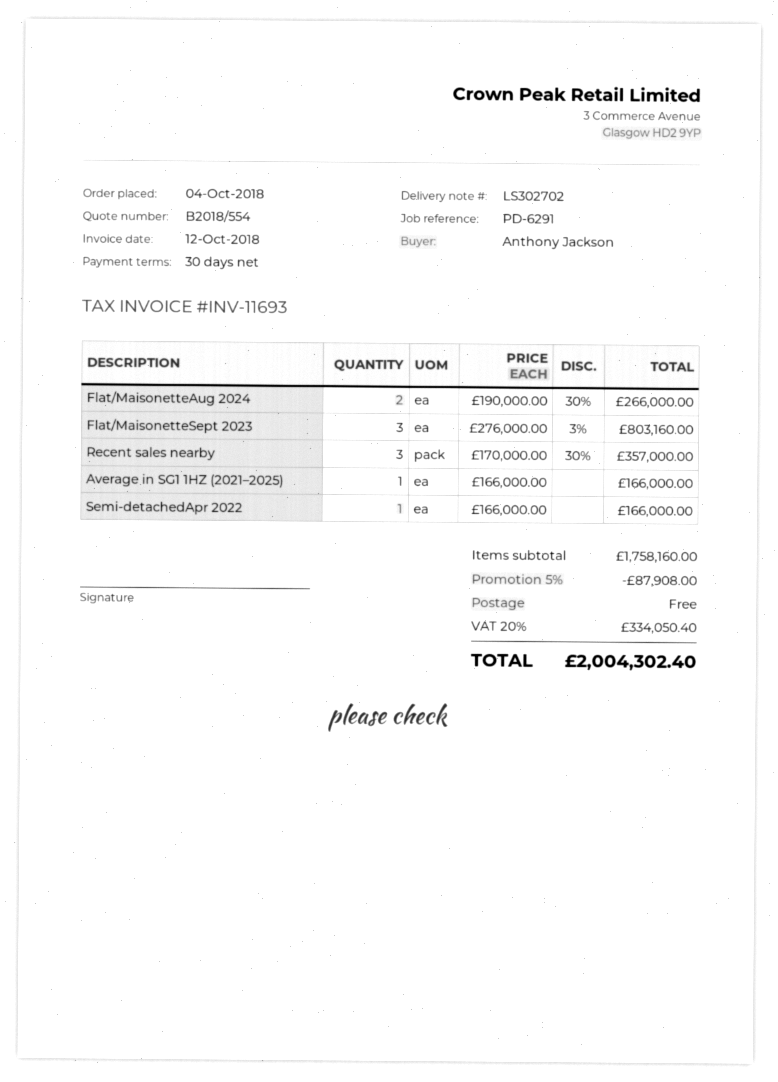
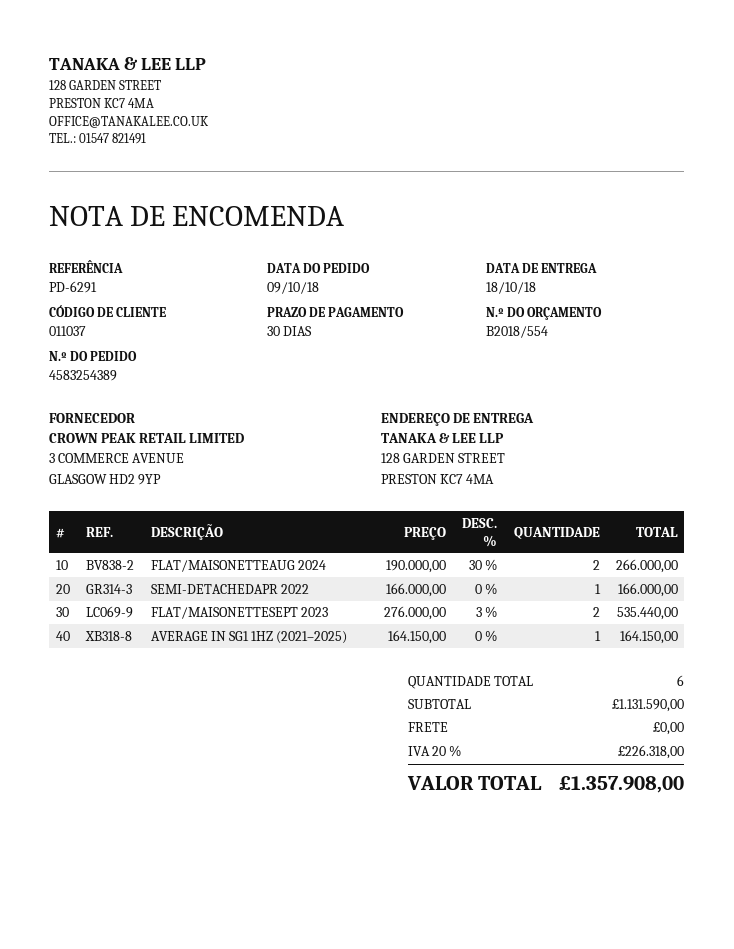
order date: 2018-10-04 -> 2018-10-09
Flat/MaisonetteSept 2023: 3 x 276000.00 - 3% = 803160.00 -> 2 x 276000.00 - 3% = 535440.00
Recent sales nearby: 3 x 170000.00 - 30% = 357000.00 -> none
Average in SG1 1HZ (2021–2025): 1 x 166000.00 = 166000.00 -> 1 x 164150.00 = 164150.00
subtotal: 1758160.00 -> 1131590.00
discount: 5% = 87908.00 -> none
tax: 20% = 334050.40 -> 20% = 226318.00
total: 2004302.40 -> 1357908.00

